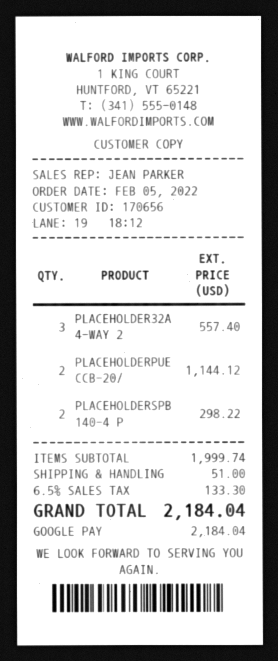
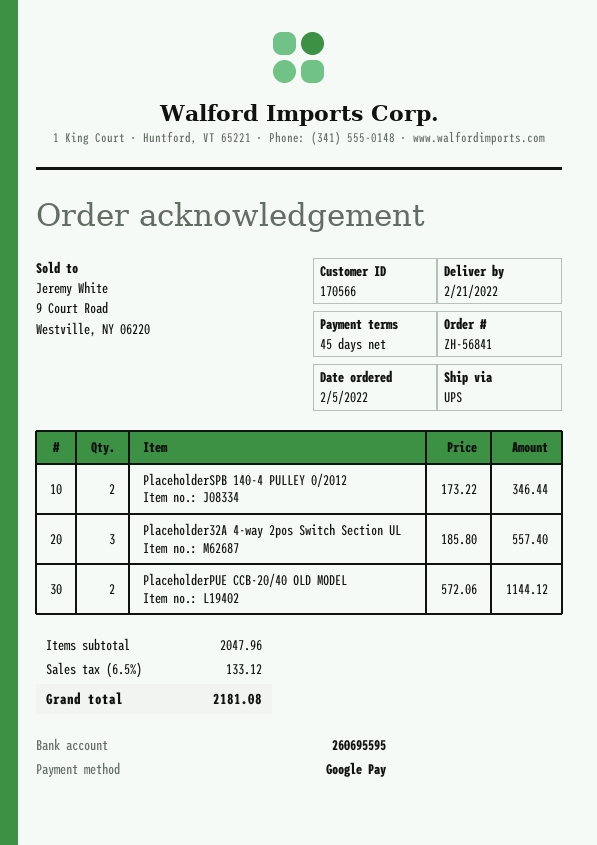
customer number: 170656 -> 170566
PLACEHOLDERSPB 140-4 P: 2 for 298.22 -> 2 for 346.44
subtotal: 1999.74 -> 2047.96
shipping: 51.00 -> none
tax: 6.5% = 133.30 -> 6.5% = 133.12
total: 2184.04 -> 2181.08

